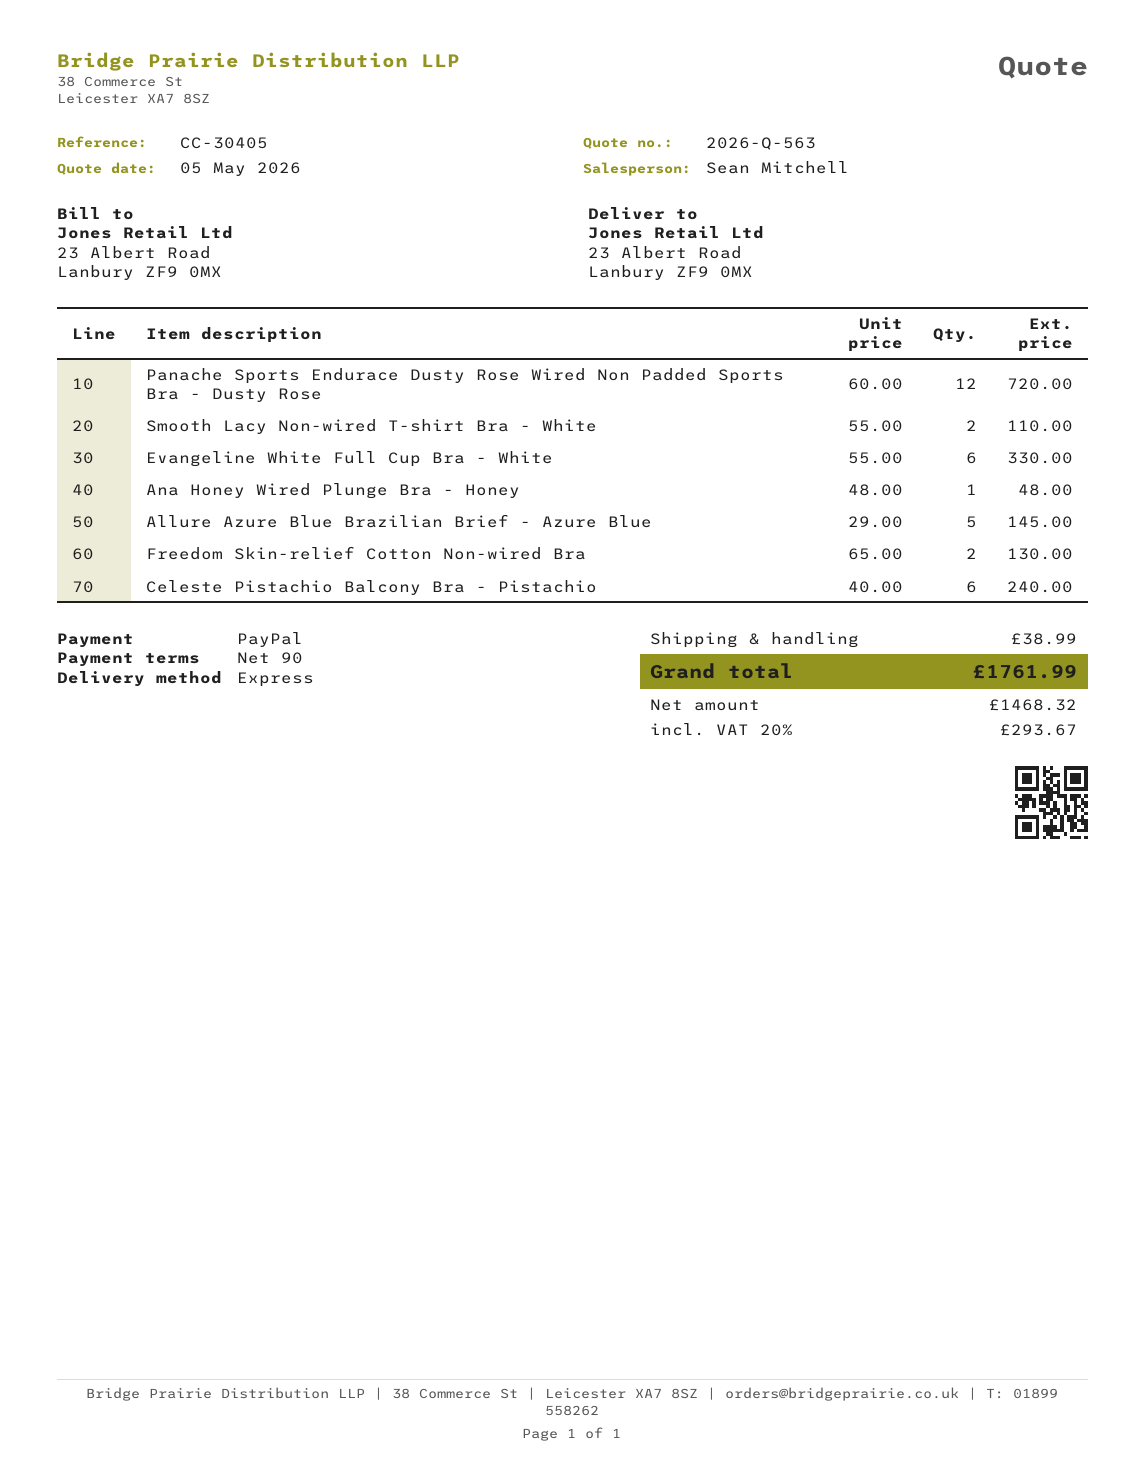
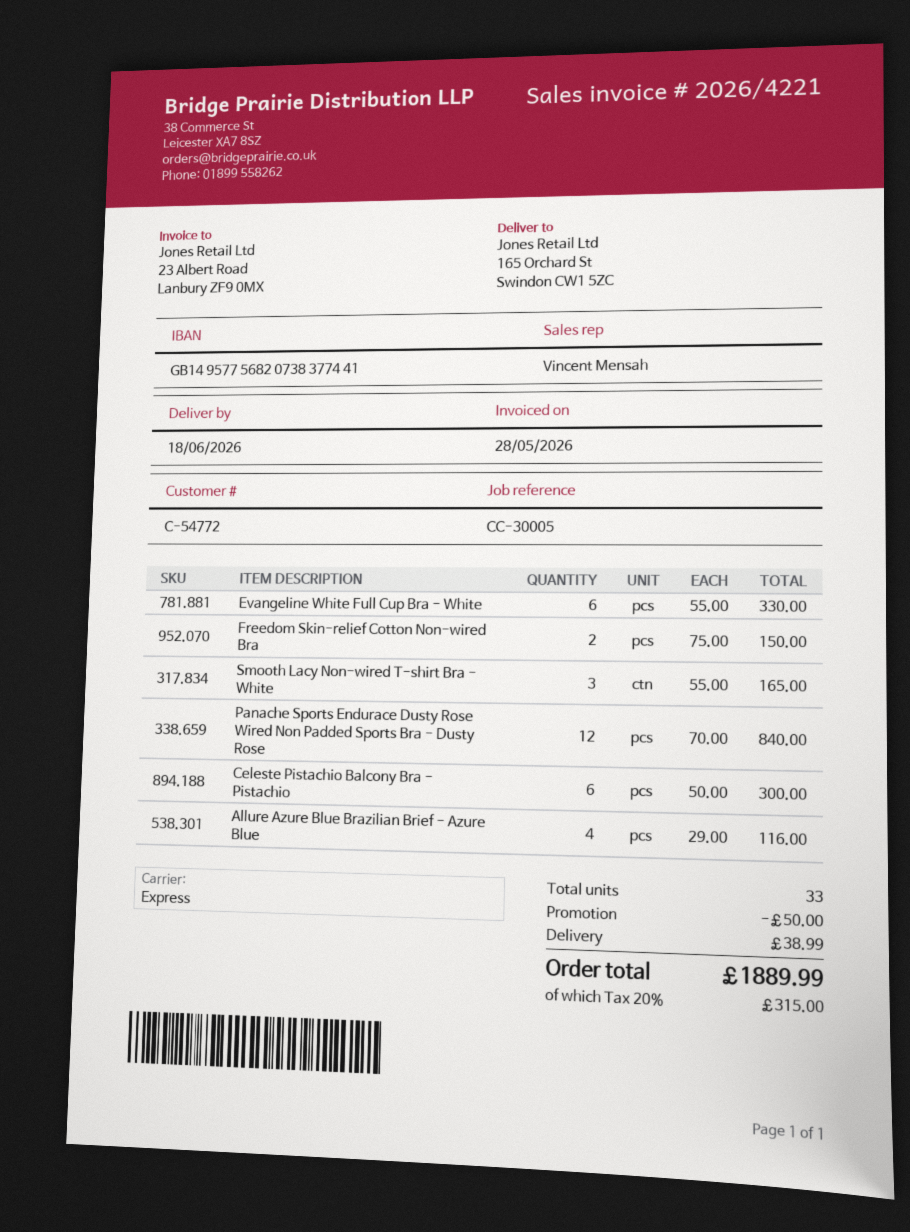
reference: CC-30405 -> CC-30005
sales rep: Sean Mitchell -> Vincent Mensah
ship to: 23 Albert Road, Lanbury ZF9 0MX -> 165 Orchard St, Swindon CW1 5ZC
Panache Sports Endurace Dusty Rose Wired Non Padded Sports Bra - Dusty Rose: 12 x 60.00 = 720.00 -> 12 x 70.00 = 840.00
Smooth Lacy Non-wired T-shirt Bra - White: 2 x 55.00 = 110.00 -> 3 x 55.00 = 165.00
Ana Honey Wired Plunge Bra - Honey: 1 x 48.00 = 48.00 -> none
Allure Azure Blue Brazilian Brief - Azure Blue: 5 x 29.00 = 145.00 -> 4 x 29.00 = 116.00
Freedom Skin-relief Cotton Non-wired Bra: 2 x 65.00 = 130.00 -> 2 x 75.00 = 150.00
Celeste Pistachio Balcony Bra - Pistachio: 6 x 40.00 = 240.00 -> 6 x 50.00 = 300.00
discount: none -> 50.00
tax: 20% = 293.67 -> 20% = 315.00
total: 1761.99 -> 1889.99

